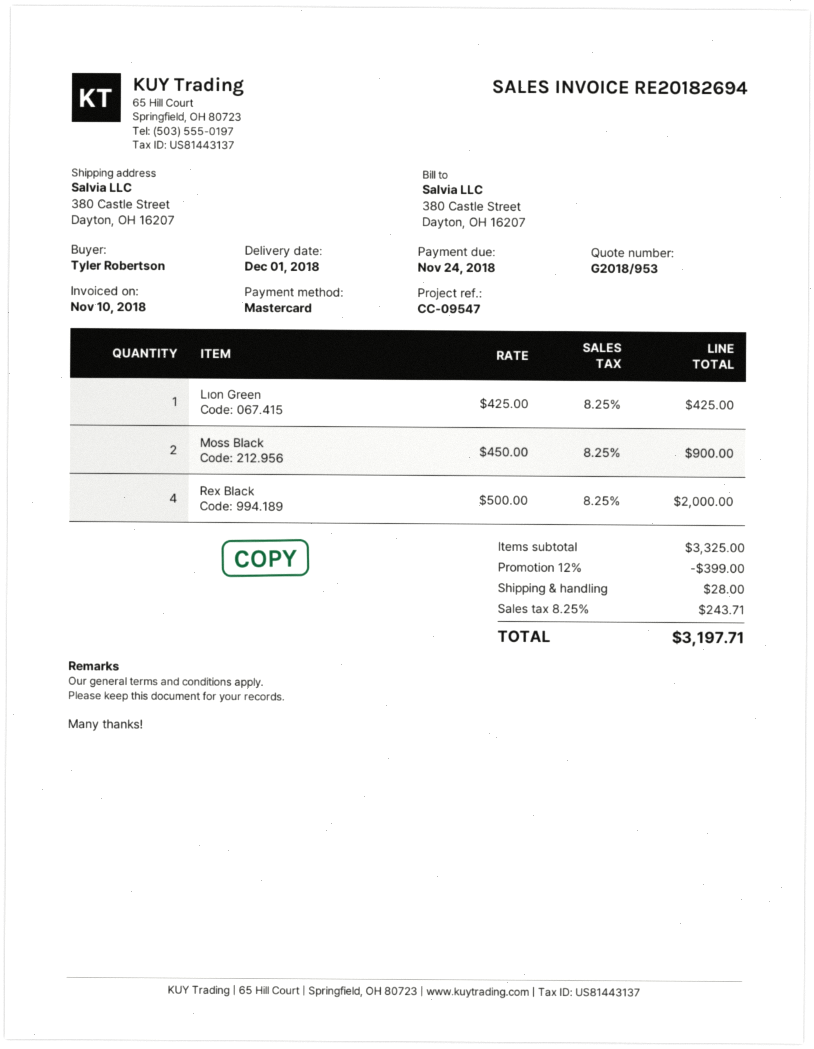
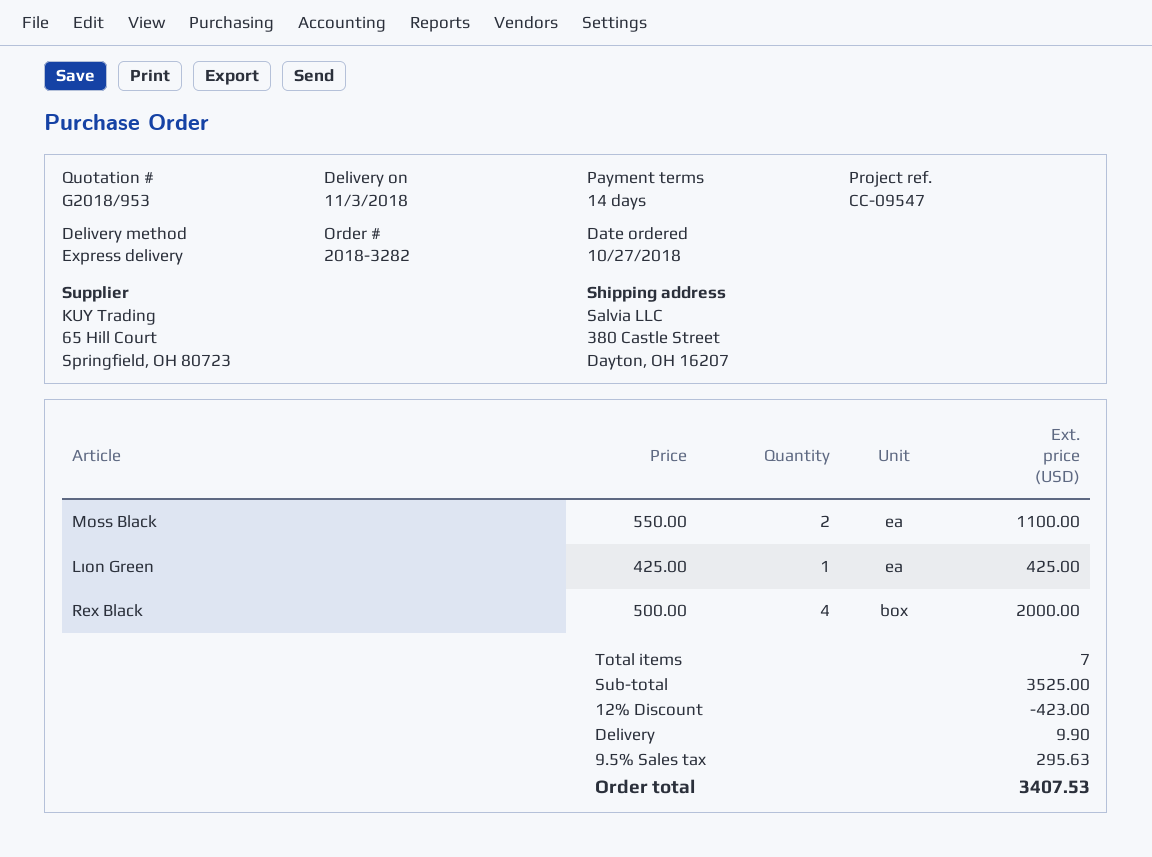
delivery date: 2018-12-01 -> 2018-11-03
Moss Black: 2 x 450.00 = 900.00 -> 2 x 550.00 = 1100.00
subtotal: 3325.00 -> 3525.00
discount: 12% = 399.00 -> 12% = 423.00
shipping: 28.00 -> 9.90
tax: 8.25% = 243.71 -> 9.5% = 295.63
total: 3197.71 -> 3407.53

